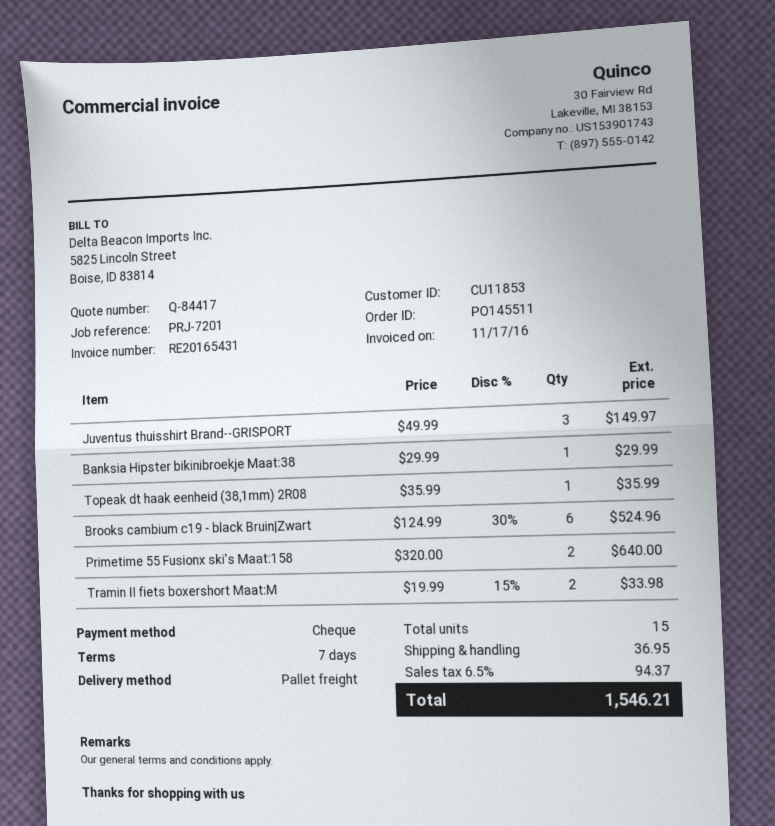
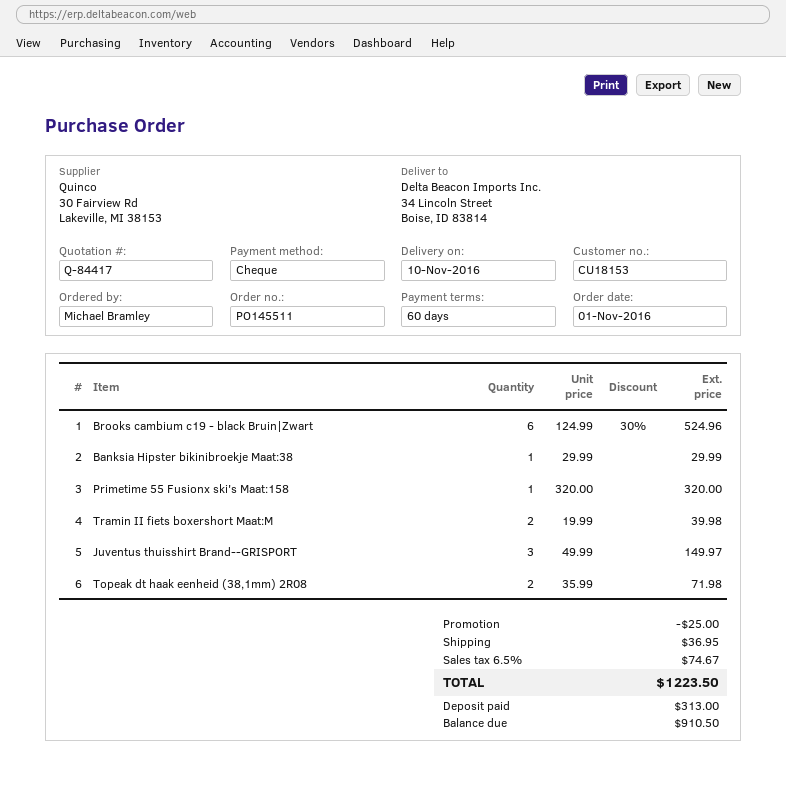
payment terms: 7 days -> 60 days
customer number: CU11853 -> CU18153
Topeak dt haak eenheid (38,1mm) 2R08: 1 x 35.99 = 35.99 -> 2 x 35.99 = 71.98
Primetime 55 Fusionx ski's Maat:158: 2 x 320.00 = 640.00 -> 1 x 320.00 = 320.00
Tramin II fiets boxershort Maat:M: 2 x 19.99 - 15% = 33.98 -> 2 x 19.99 = 39.98
discount: none -> 25.00
tax: 6.5% = 94.37 -> 6.5% = 74.67
total: 1546.21 -> 1223.50

